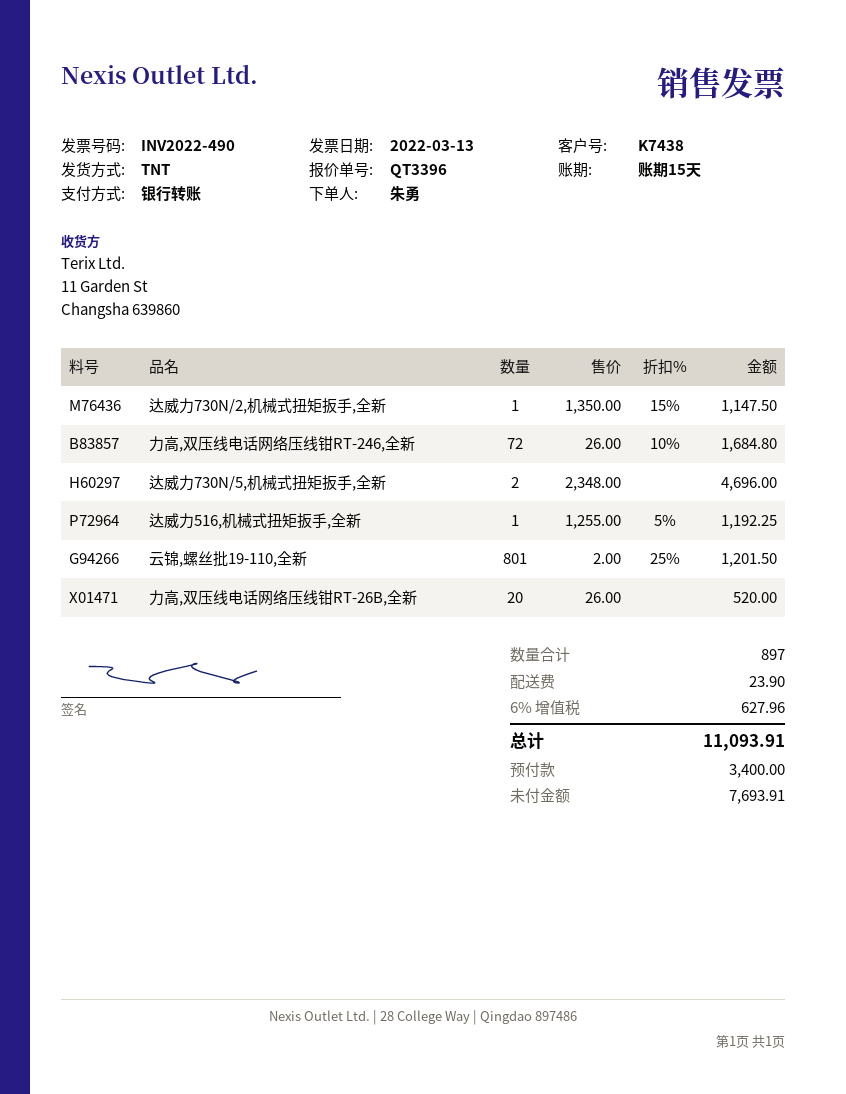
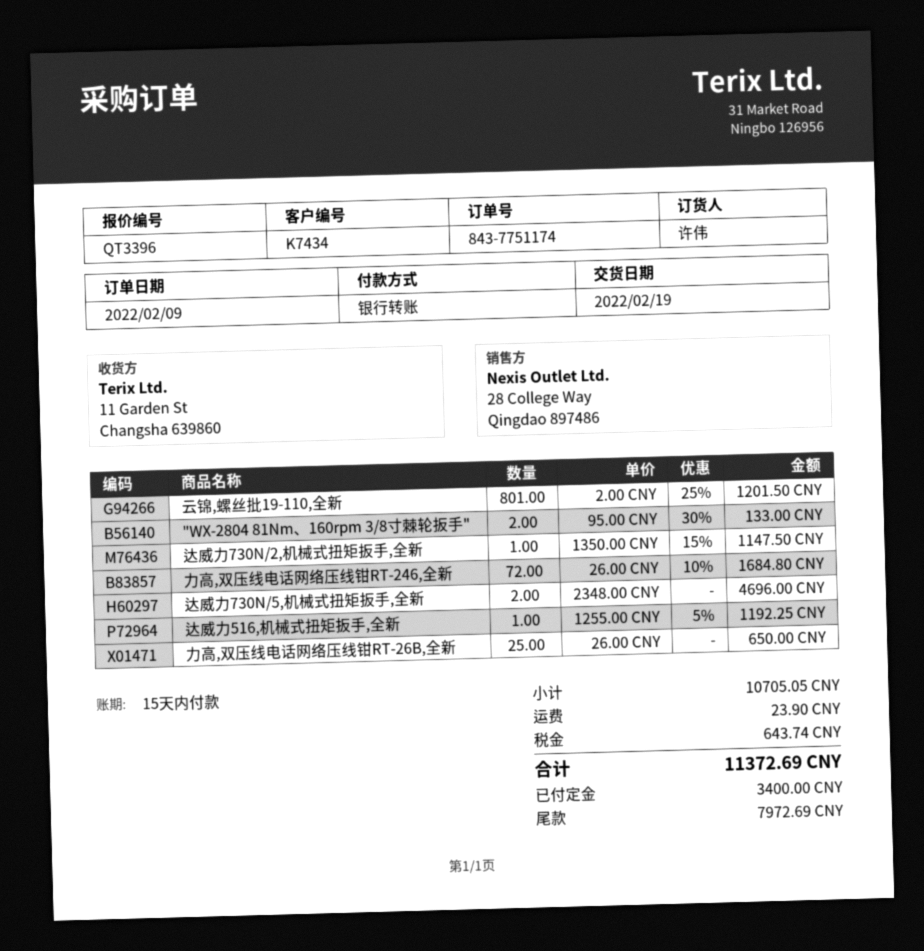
customer number: K7438 -> K7434
ordered by: 朱勇 -> 许伟
力高,双压线电话网络压线钳RT-26B,全新: 20 x 26.00 = 520.00 -> 25 x 26.00 = 650.00
"WX-2804 81Nm、160rpm 3/8寸棘轮扳手": none -> 2 x 95.00 - 30% = 133.00
tax: 627.96 -> 643.74
total: 11093.91 -> 11372.69
balance: 7693.91 -> 7972.69

